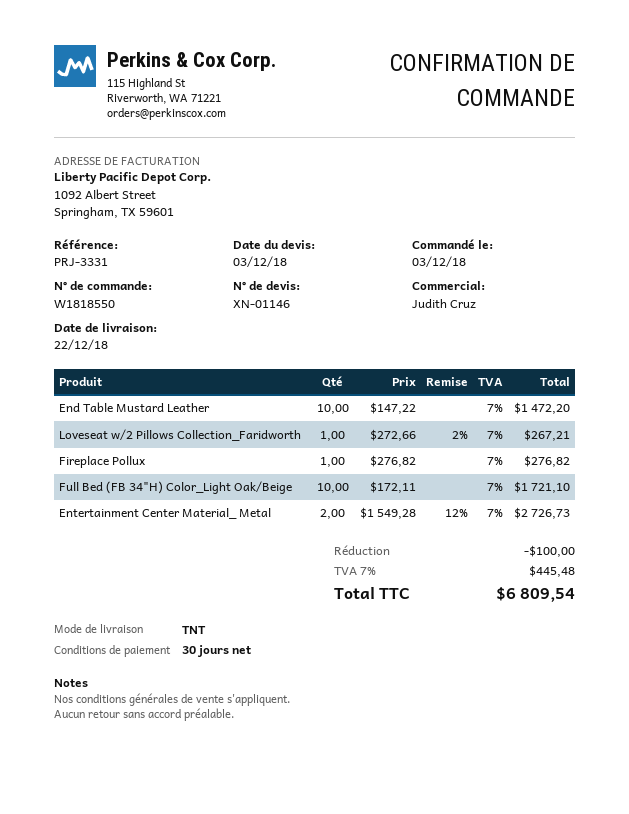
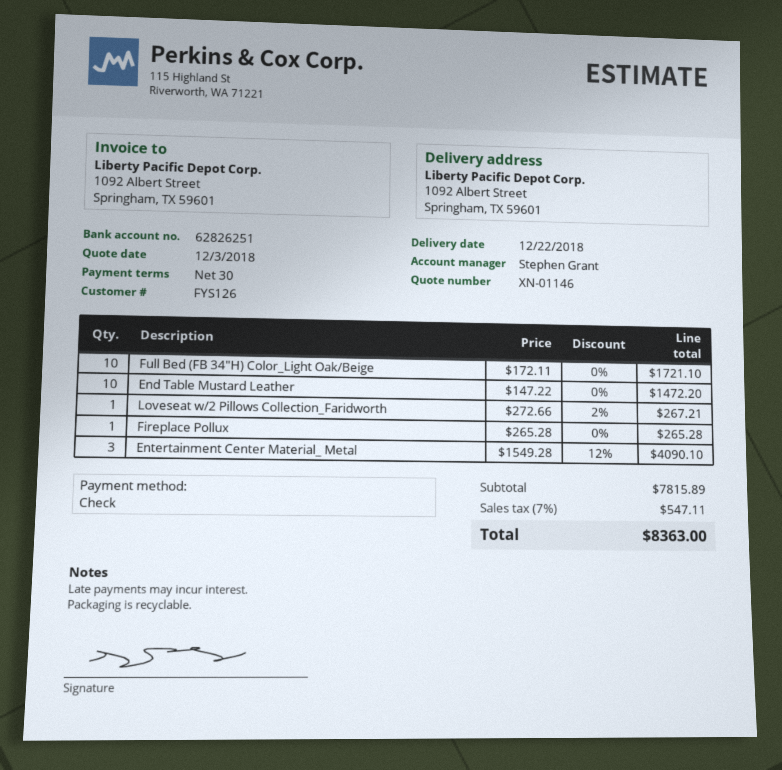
sales rep: Judith Cruz -> Stephen Grant
Fireplace Pollux: 1 x 276.82 = 276.82 -> 1 x 265.28 = 265.28
Entertainment Center Material_ Metal: 2 x 1549.28 - 12% = 2726.73 -> 3 x 1549.28 - 12% = 4090.10
discount: 100.00 -> none
tax: 7% = 445.48 -> 7% = 547.11
total: 6809.54 -> 8363.00

